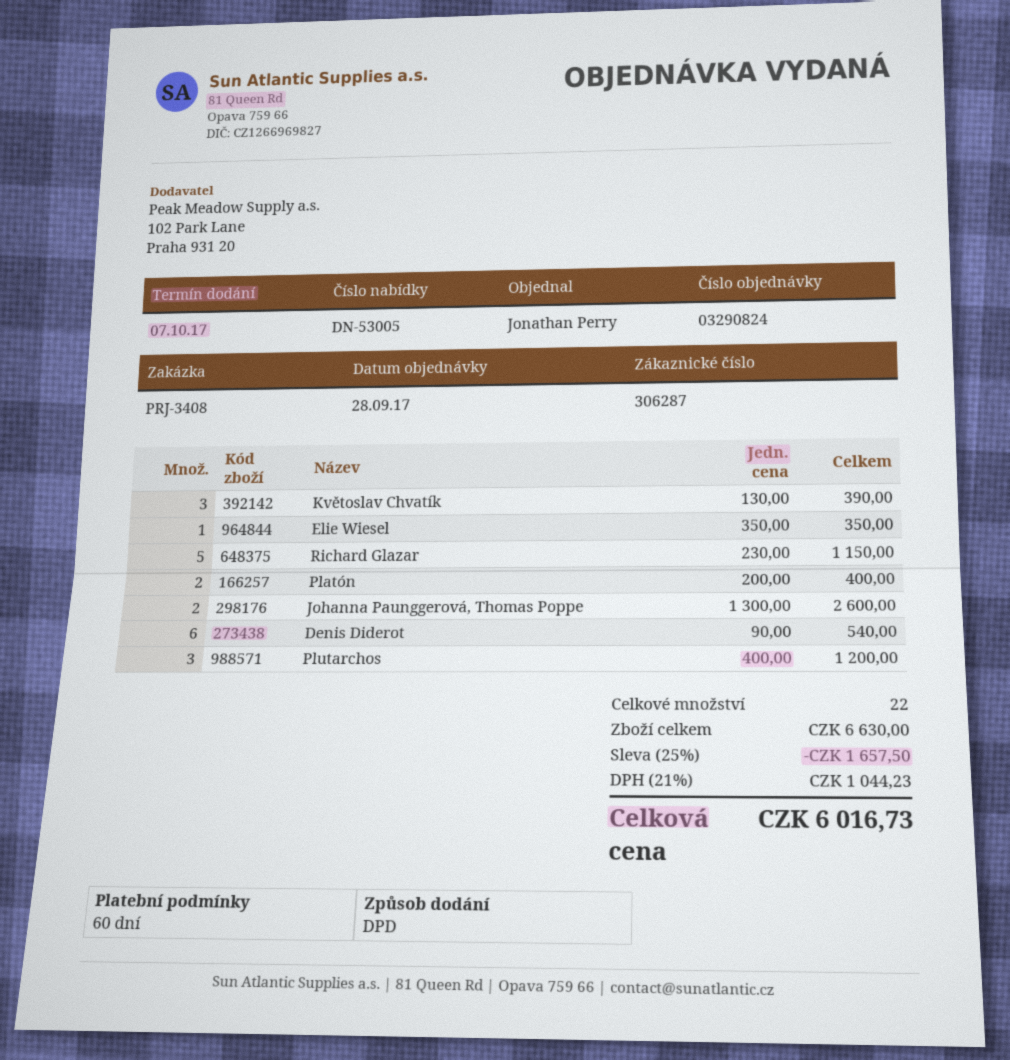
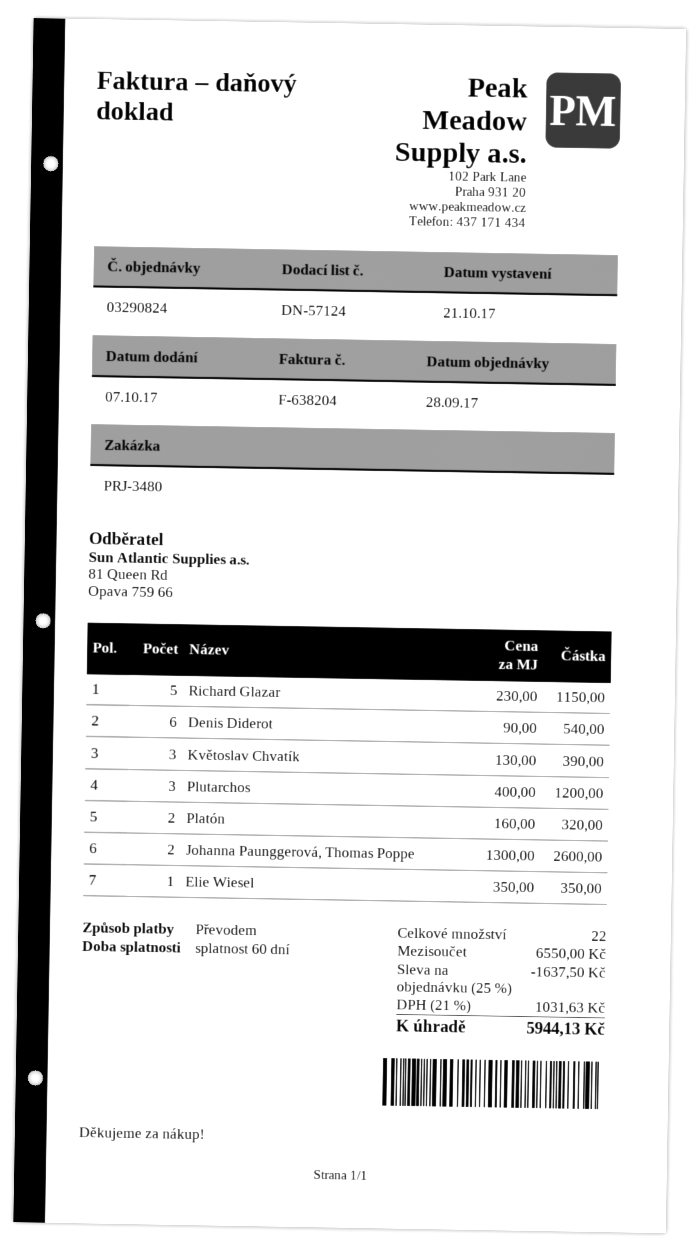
reference: PRJ-3408 -> PRJ-3480
Platón: 2 x 200.00 = 400.00 -> 2 x 160.00 = 320.00
subtotal: 6630.00 -> 6550.00
discount: 25% = 1657.50 -> 25% = 1637.50
tax: 21% = 1044.23 -> 21% = 1031.63
total: 6016.73 -> 5944.13

